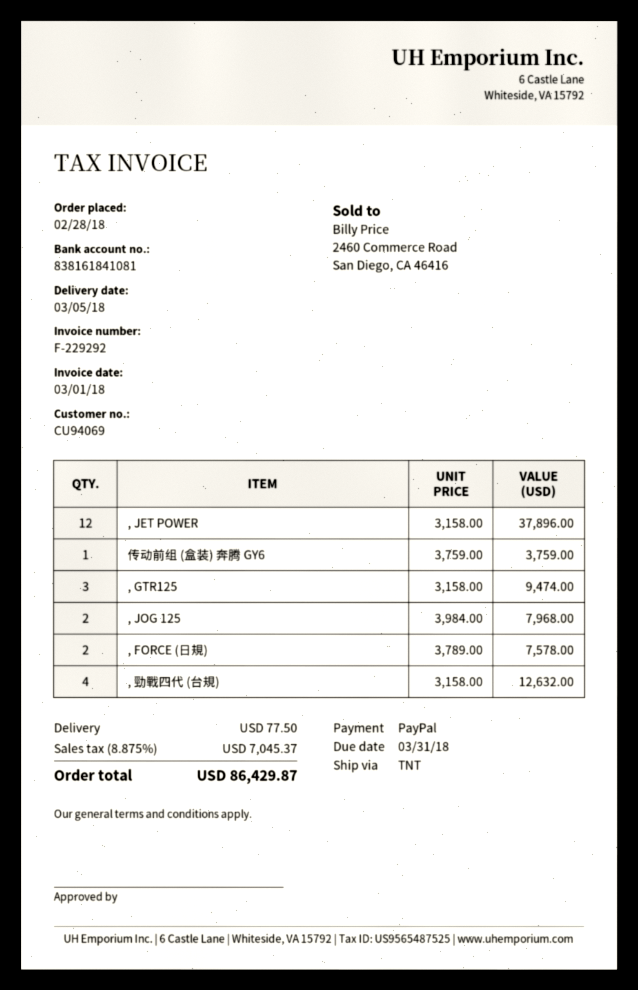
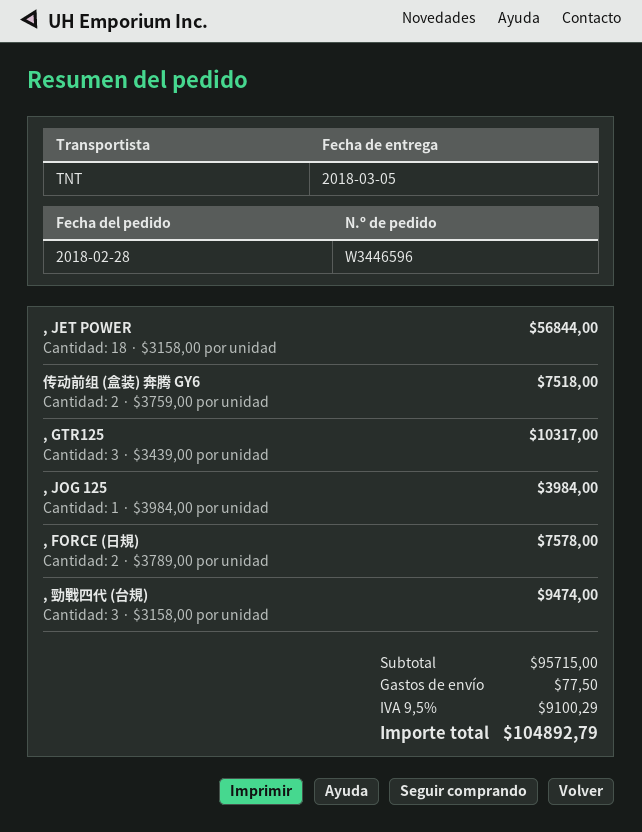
, JET POWER: 12 x 3158.00 = 37896.00 -> 18 x 3158.00 = 56844.00
传动前组 (盒装) 奔腾 GY6: 1 x 3759.00 = 3759.00 -> 2 x 3759.00 = 7518.00
, GTR125: 3 x 3158.00 = 9474.00 -> 3 x 3439.00 = 10317.00
, JOG 125: 2 x 3984.00 = 7968.00 -> 1 x 3984.00 = 3984.00
, 勁戰四代 (台規): 4 x 3158.00 = 12632.00 -> 3 x 3158.00 = 9474.00
tax: 8.875% = 7045.37 -> 9.5% = 9100.29
total: 86429.87 -> 104892.79

